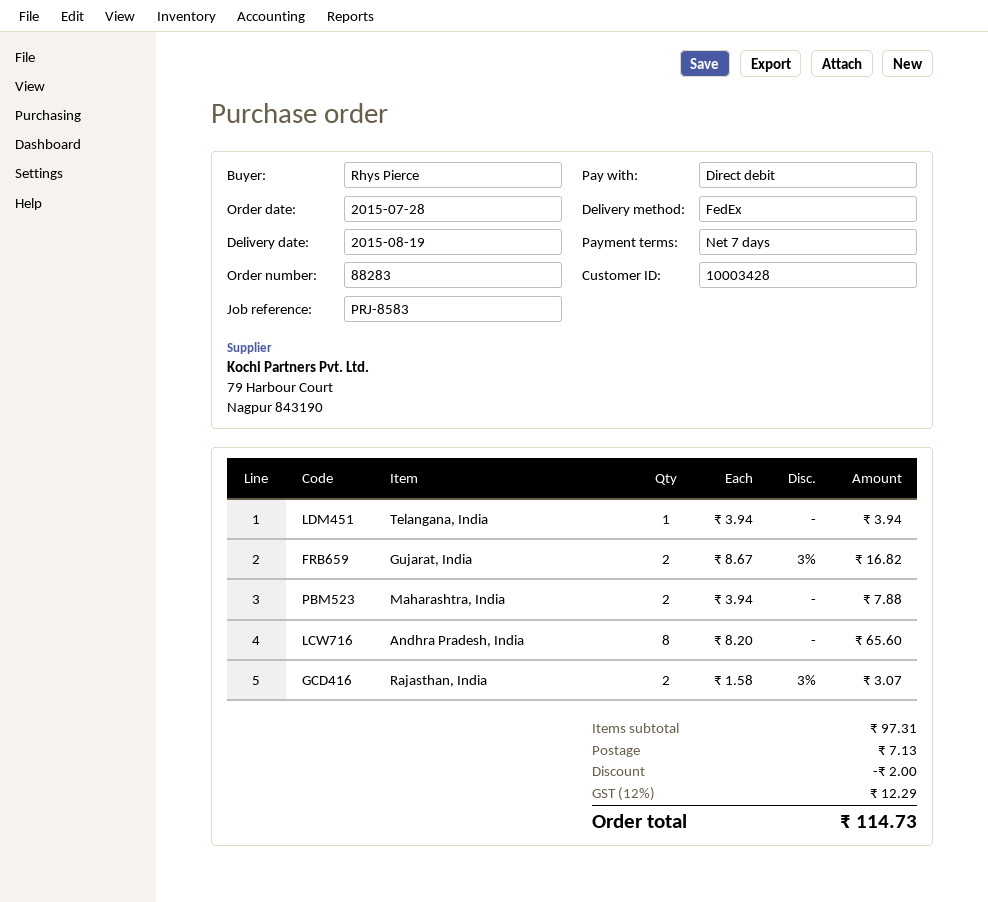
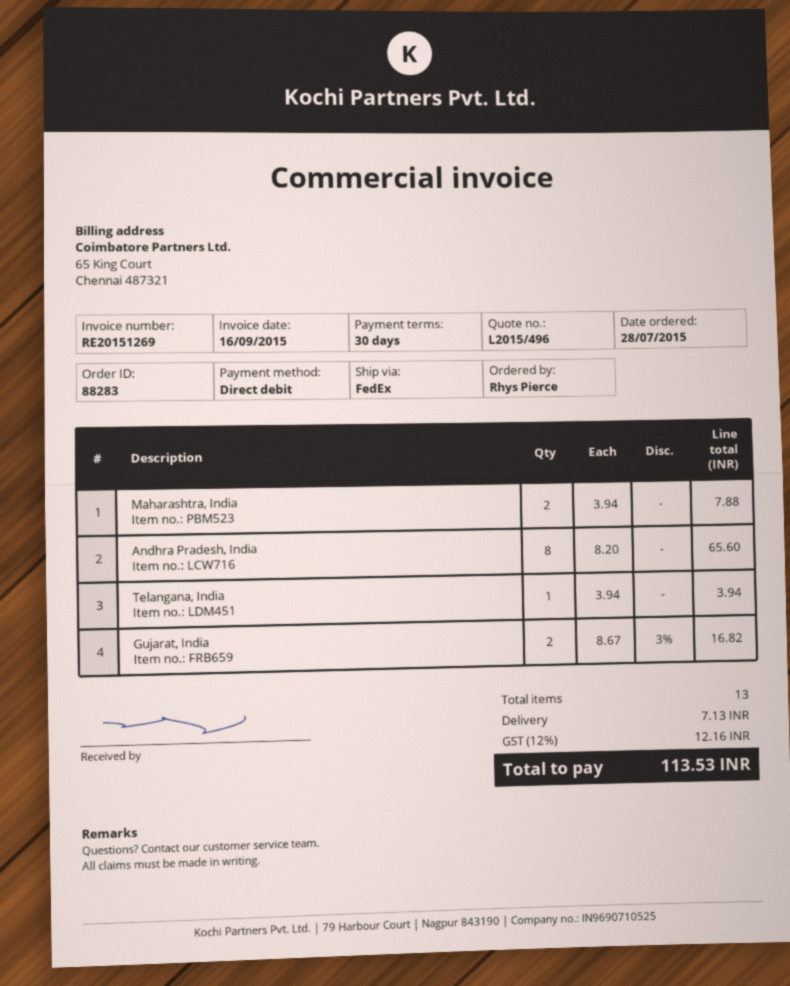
payment terms: 7 days -> 30 days
Rajasthan, India: 2 x 1.58 - 3% = 3.07 -> none
discount: 2.00 -> none
tax: 12% = 12.29 -> 12% = 12.16
total: 114.73 -> 113.53

